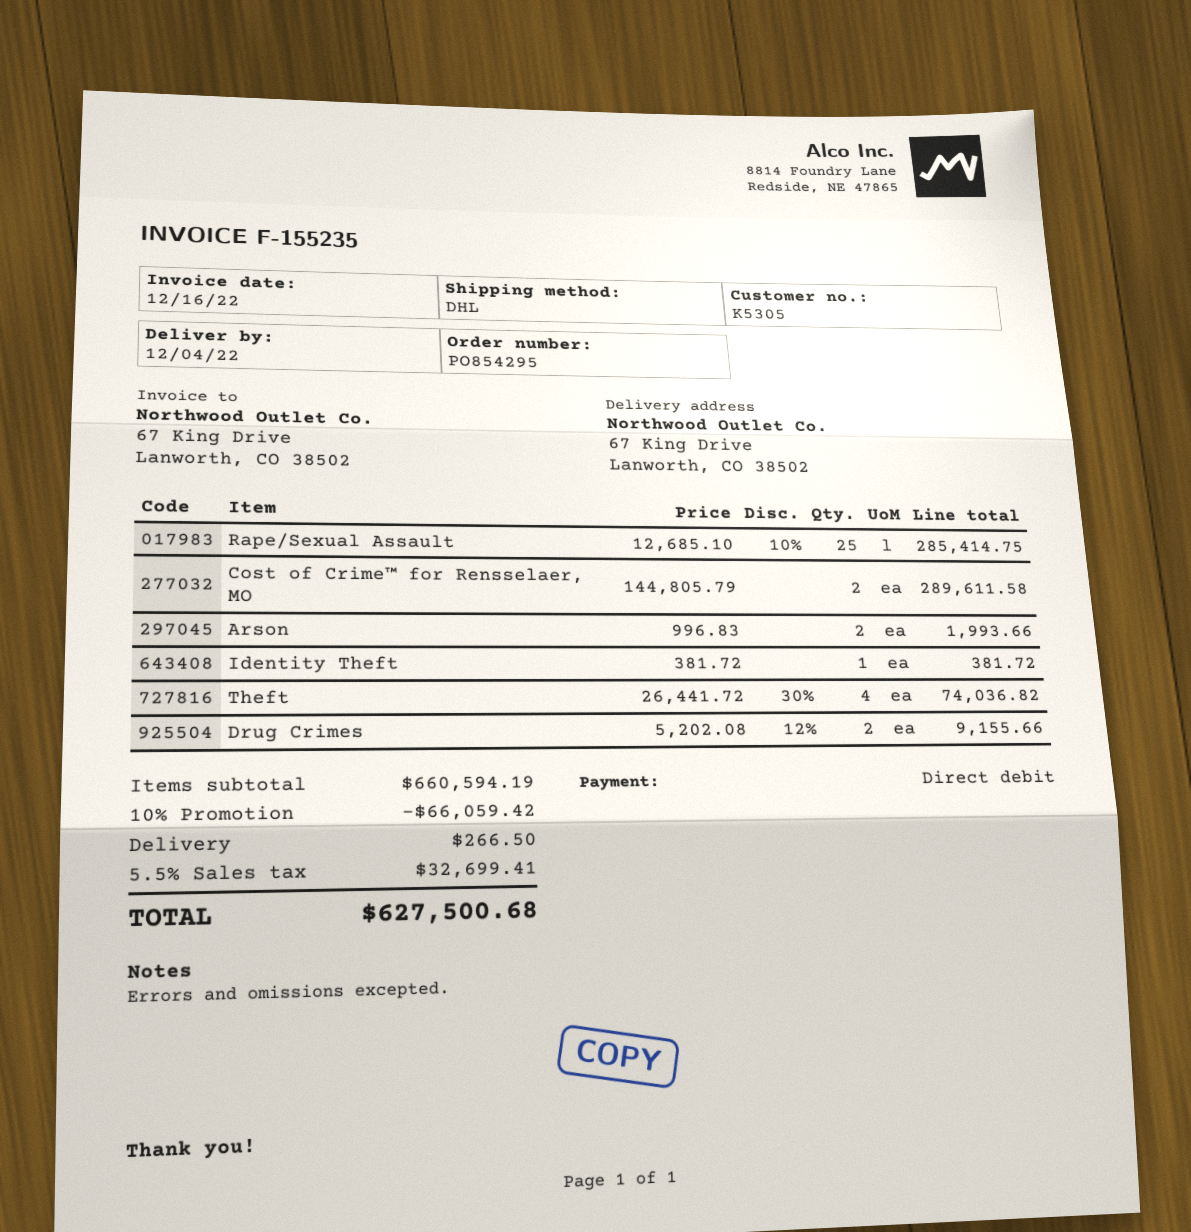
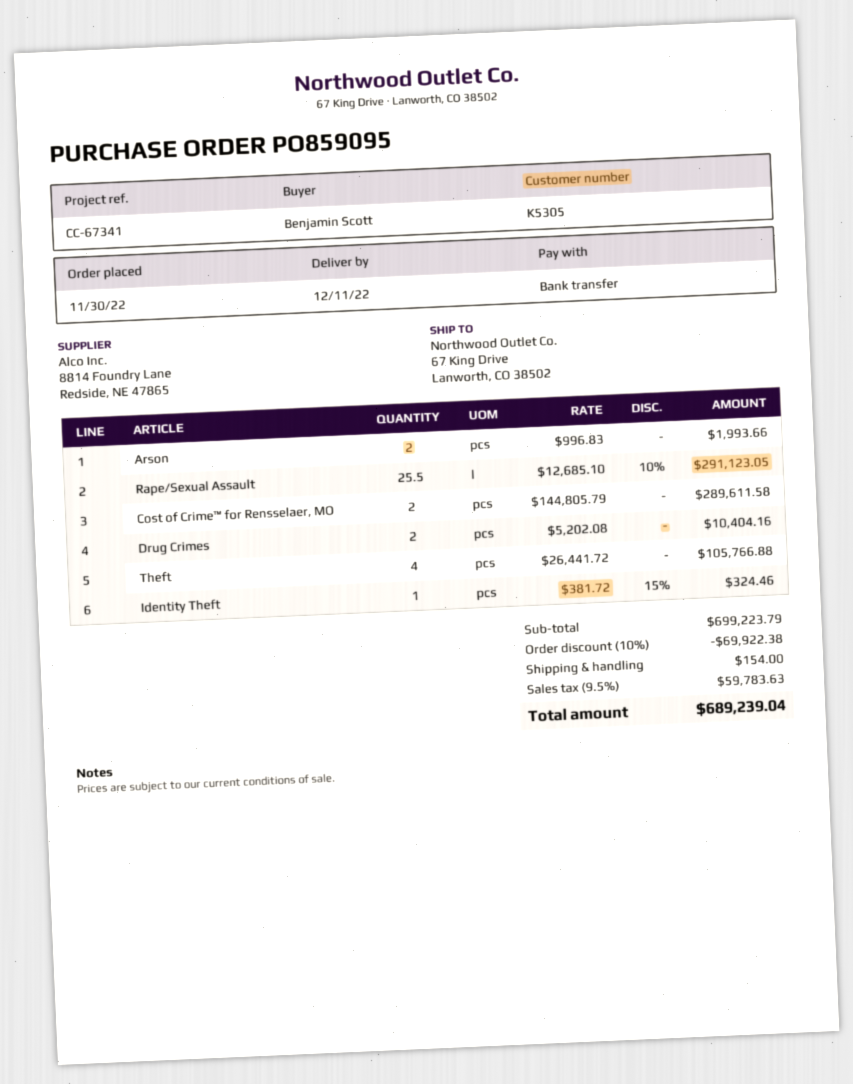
order number: PO854295 -> PO859095
delivery date: 2022-12-04 -> 2022-12-11
payment method: direct debit -> bank transfer
Rape/Sexual Assault: 25 x 12685.10 - 10% = 285414.75 -> 25.5 x 12685.10 - 10% = 291123.05
Identity Theft: 1 x 381.72 = 381.72 -> 1 x 381.72 - 15% = 324.46
Theft: 4 x 26441.72 - 30% = 74036.82 -> 4 x 26441.72 = 105766.88
Drug Crimes: 2 x 5202.08 - 12% = 9155.66 -> 2 x 5202.08 = 10404.16
subtotal: 660594.19 -> 699223.79
discount: 10% = 66059.42 -> 10% = 69922.38
shipping: 266.50 -> 154.00
tax: 5.5% = 32699.41 -> 9.5% = 59783.63
total: 627500.68 -> 689239.04

